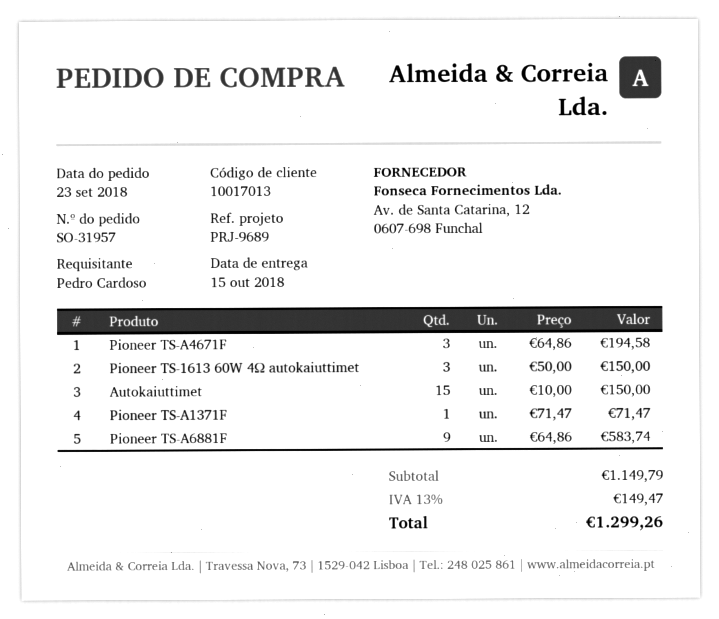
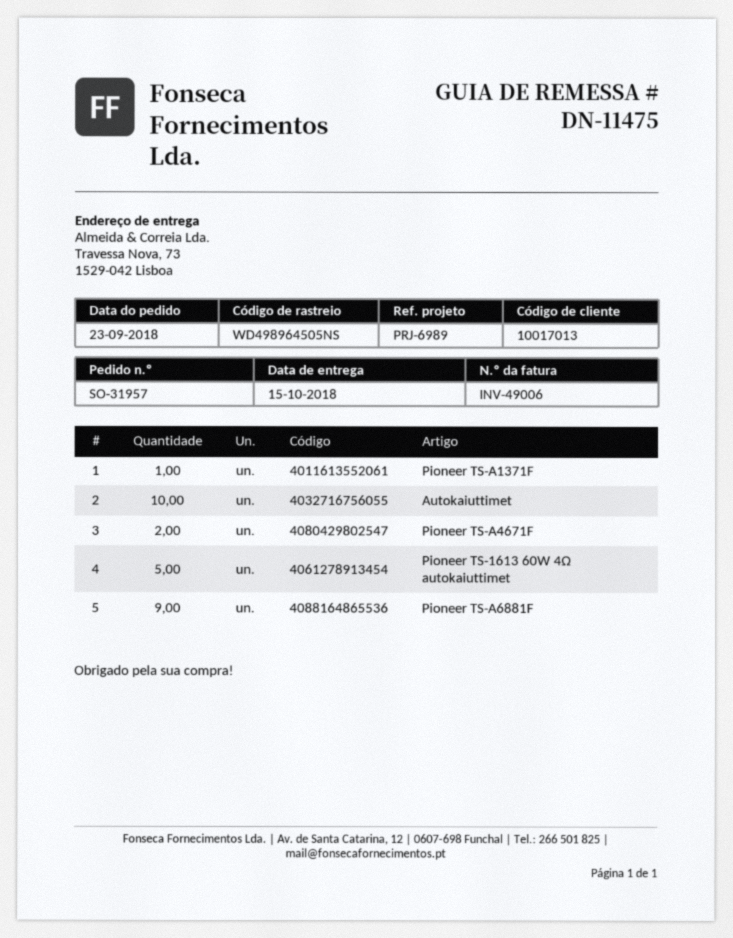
reference: PRJ-9689 -> PRJ-6989
Pioneer TS-A4671F: 3 -> 2
Pioneer TS-1613 60W 4Ω autokaiuttimet: 3 -> 5
Autokaiuttimet: 15 -> 10

